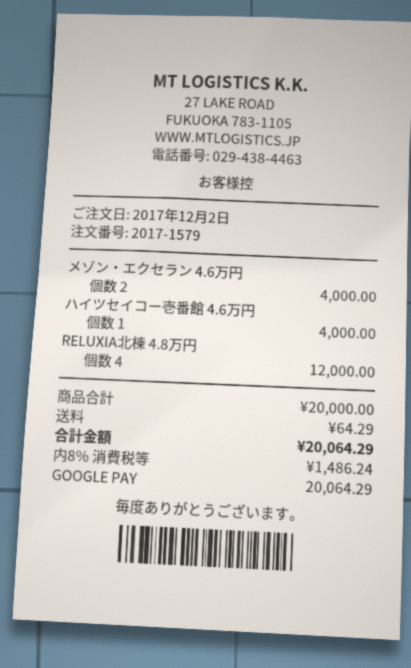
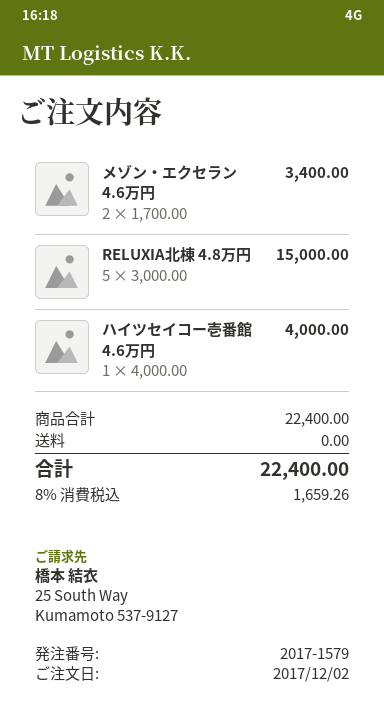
メゾン・エクセラン 4.6万円: 2 for 4000.00 -> 2 for 3400.00
RELUXIA北棟 4.8万円: 4 for 12000.00 -> 5 for 15000.00
subtotal: 20000.00 -> 22400.00
shipping: 64.29 -> 0.00
tax: 8% = 1486.24 -> 8% = 1659.26
total: 20064.29 -> 22400.00

